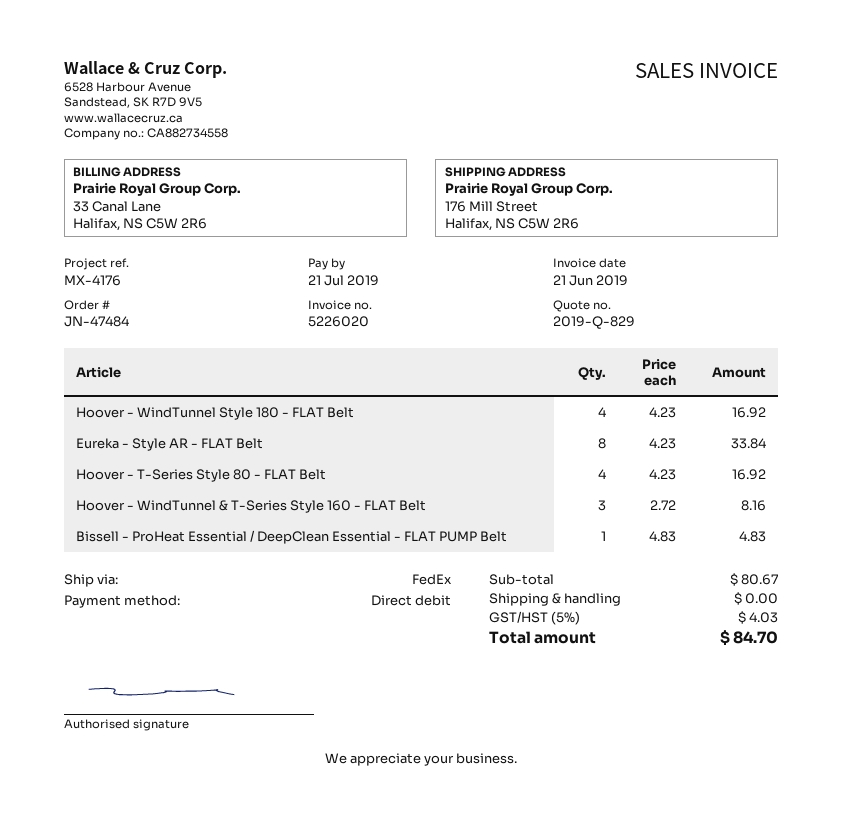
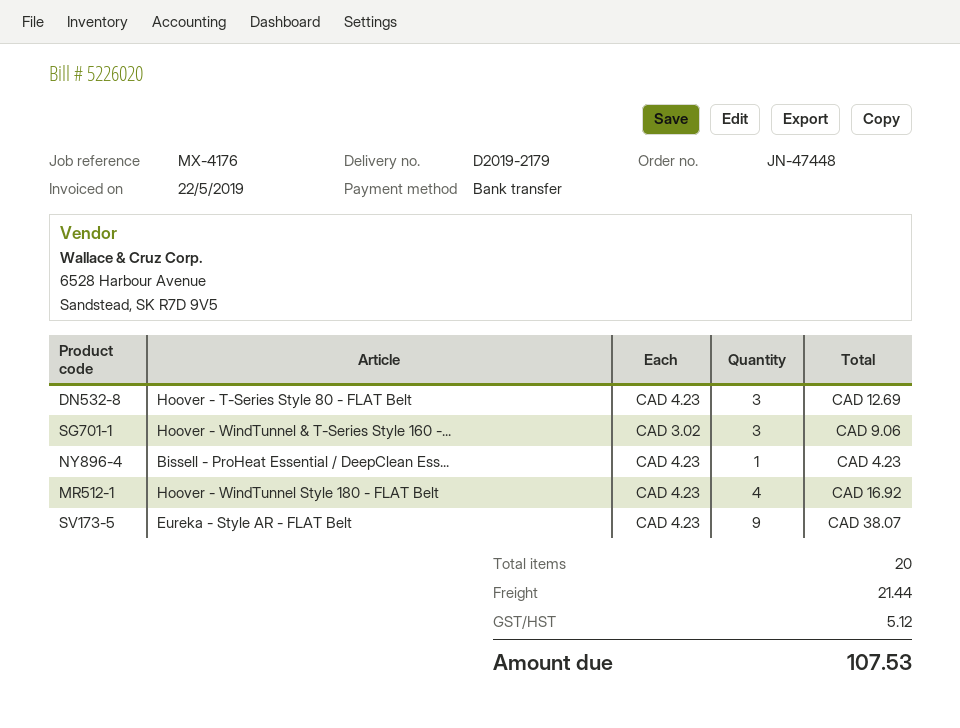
order number: JN-47484 -> JN-47448
invoice date: 2019-06-21 -> 2019-05-22
payment method: direct debit -> bank transfer
Eureka - Style AR - FLAT Belt: 8 x 4.23 = 33.84 -> 9 x 4.23 = 38.07
Hoover - T-Series Style 80 - FLAT Belt: 4 x 4.23 = 16.92 -> 3 x 4.23 = 12.69
Hoover - WindTunnel & T-Series Style 160 - FLAT Belt: 3 x 2.72 = 8.16 -> 3 x 3.02 = 9.06
Bissell - ProHeat Essential / DeepClean Essential - FLAT PUMP Belt: 1 x 4.83 = 4.83 -> 1 x 4.23 = 4.23
shipping: 0.00 -> 21.44
tax: 4.03 -> 5.12
total: 84.70 -> 107.53

